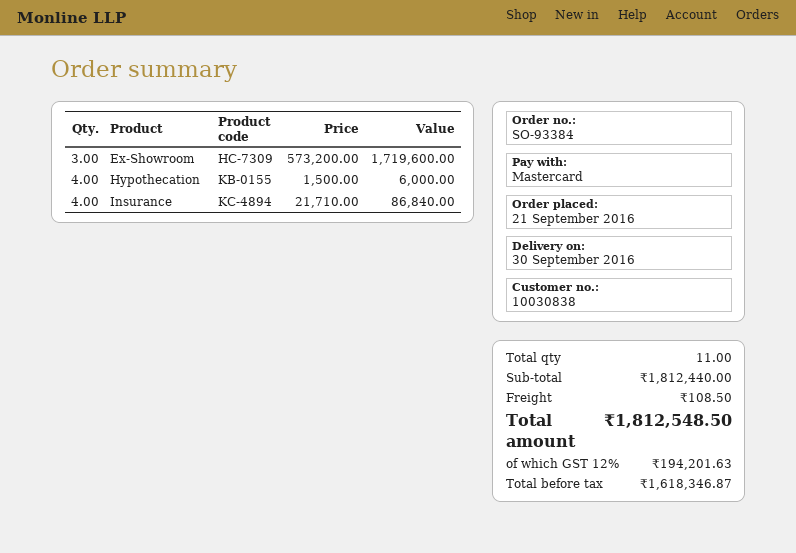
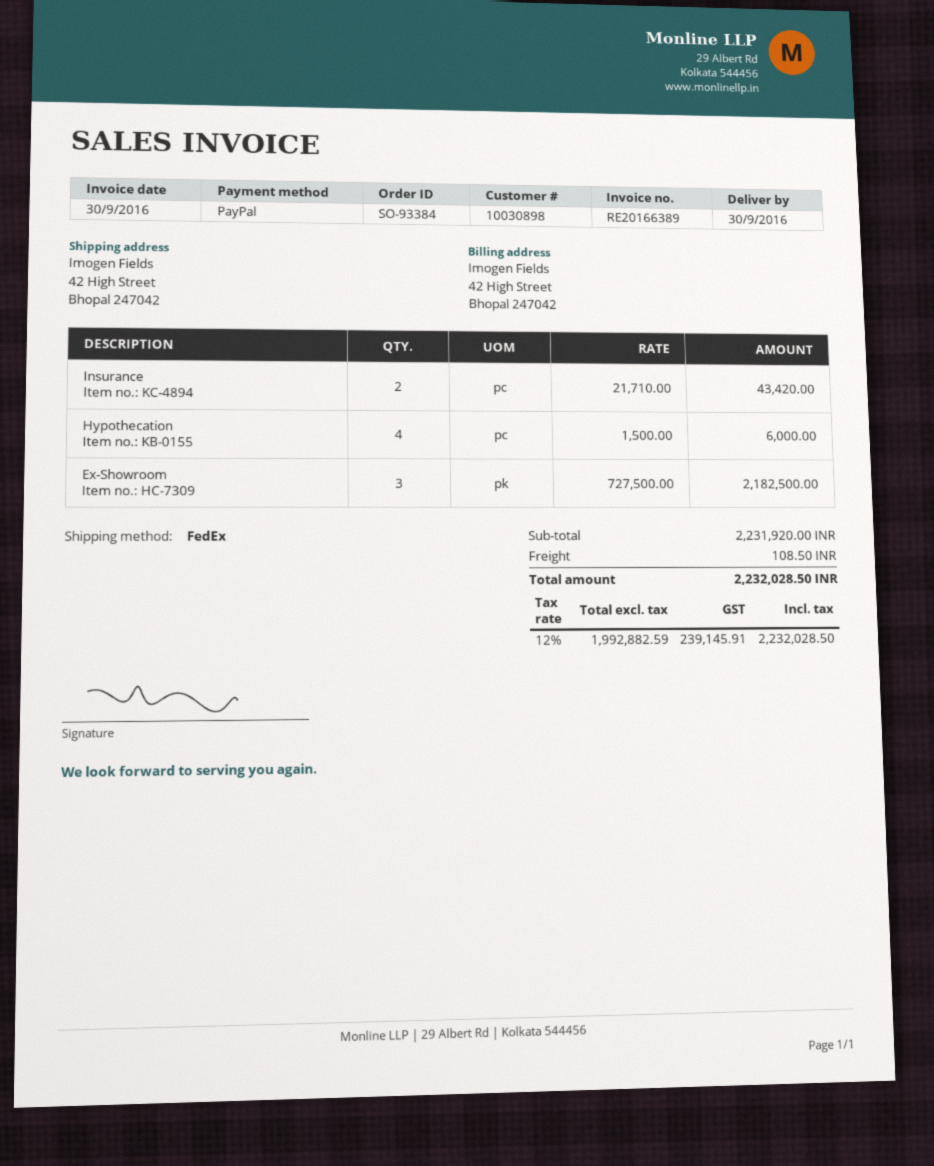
customer number: 10030838 -> 10030898
payment method: Mastercard -> PayPal
Ex-Showroom: 3 x 573200.00 = 1719600.00 -> 3 x 727500.00 = 2182500.00
Insurance: 4 x 21710.00 = 86840.00 -> 2 x 21710.00 = 43420.00
subtotal: 1812440.00 -> 2231920.00
net: 1618346.87 -> 1992882.59
tax: 12% = 194201.63 -> 12% = 239145.91
total: 1812548.50 -> 2232028.50

